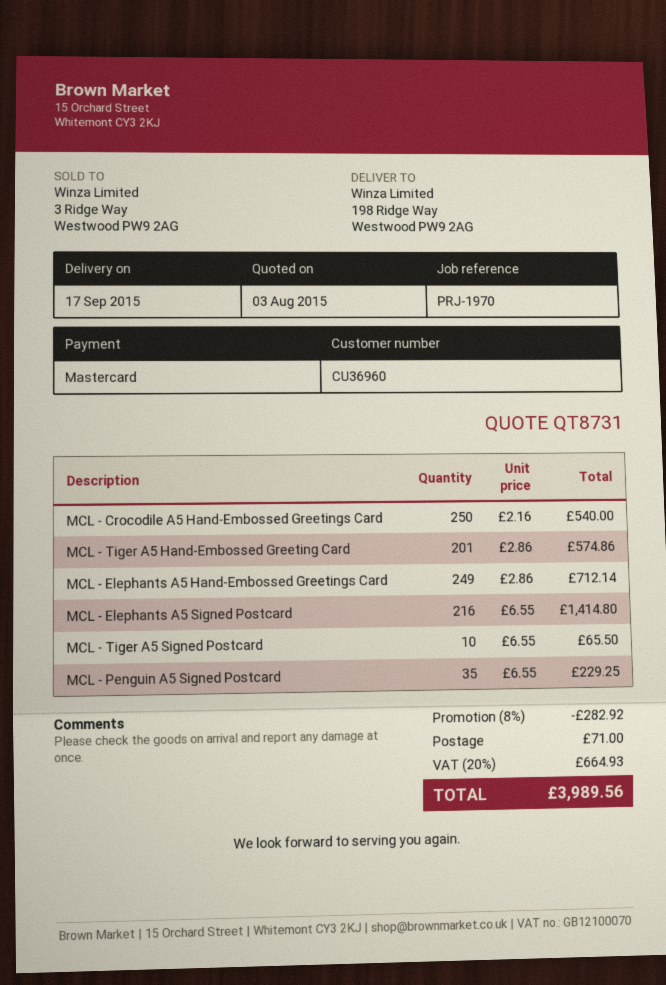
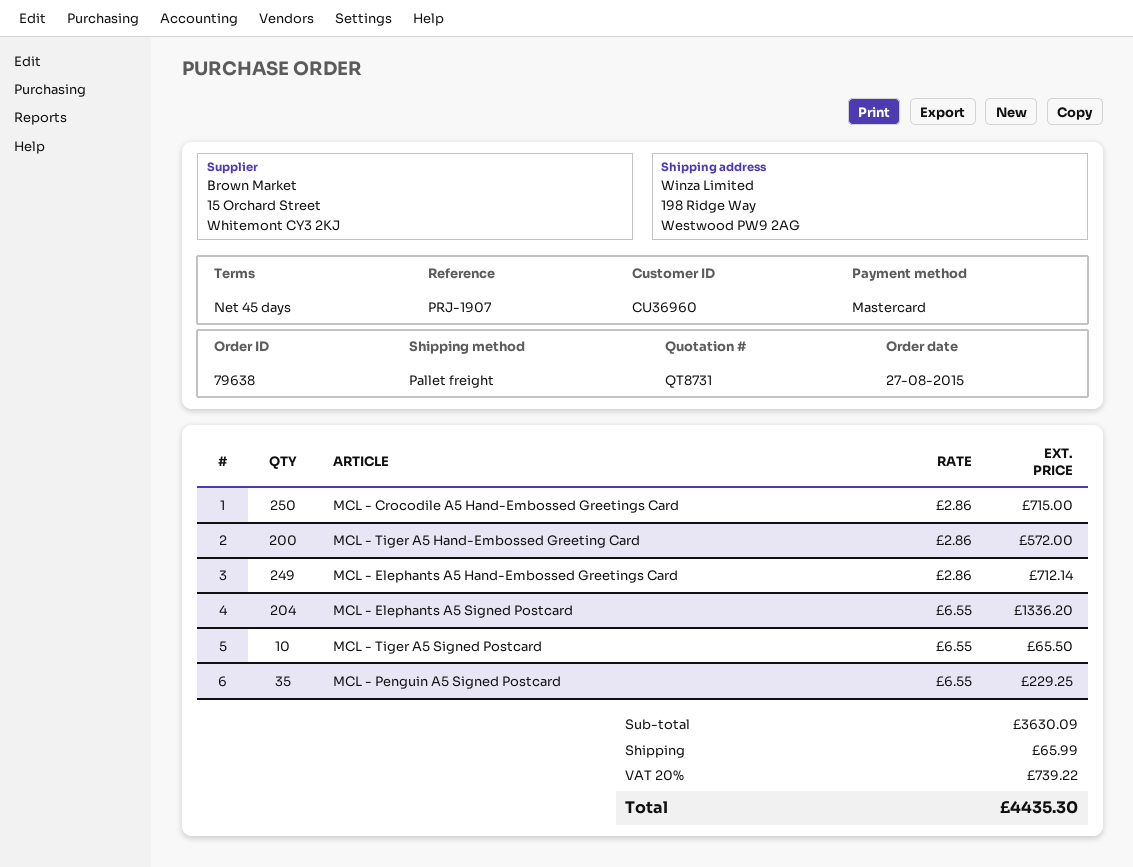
reference: PRJ-1970 -> PRJ-1907
MCL - Crocodile A5 Hand-Embossed Greetings Card: 250 x 2.16 = 540.00 -> 250 x 2.86 = 715.00
MCL - Tiger A5 Hand-Embossed Greeting Card: 201 x 2.86 = 574.86 -> 200 x 2.86 = 572.00
MCL - Elephants A5 Signed Postcard: 216 x 6.55 = 1414.80 -> 204 x 6.55 = 1336.20
discount: 8% = 282.92 -> none
shipping: 71.00 -> 65.99
tax: 20% = 664.93 -> 20% = 739.22
total: 3989.56 -> 4435.30

